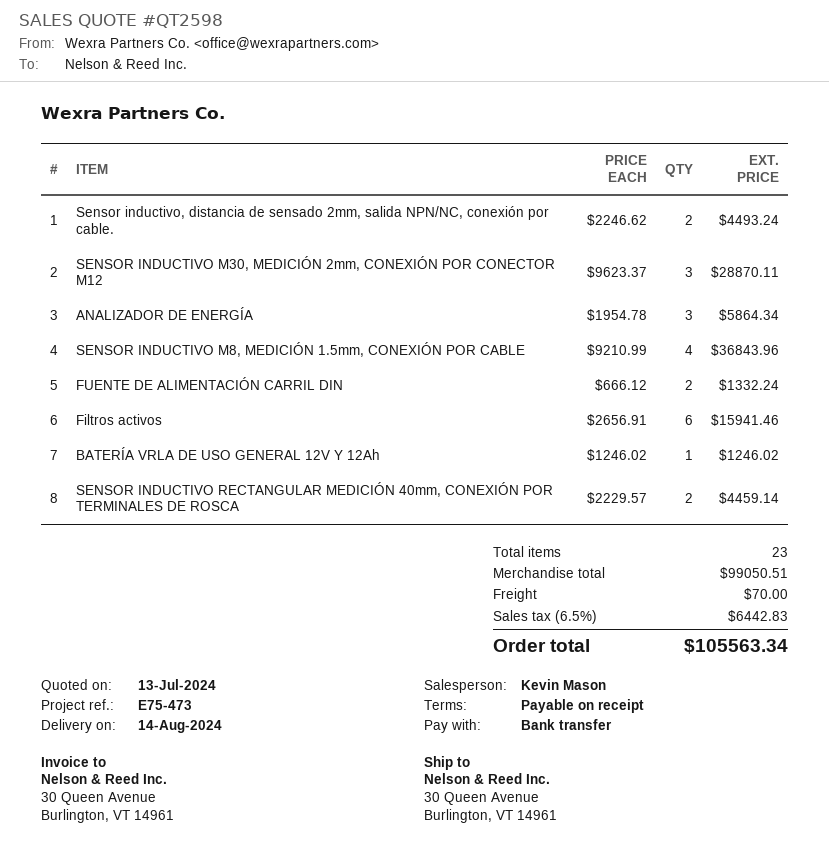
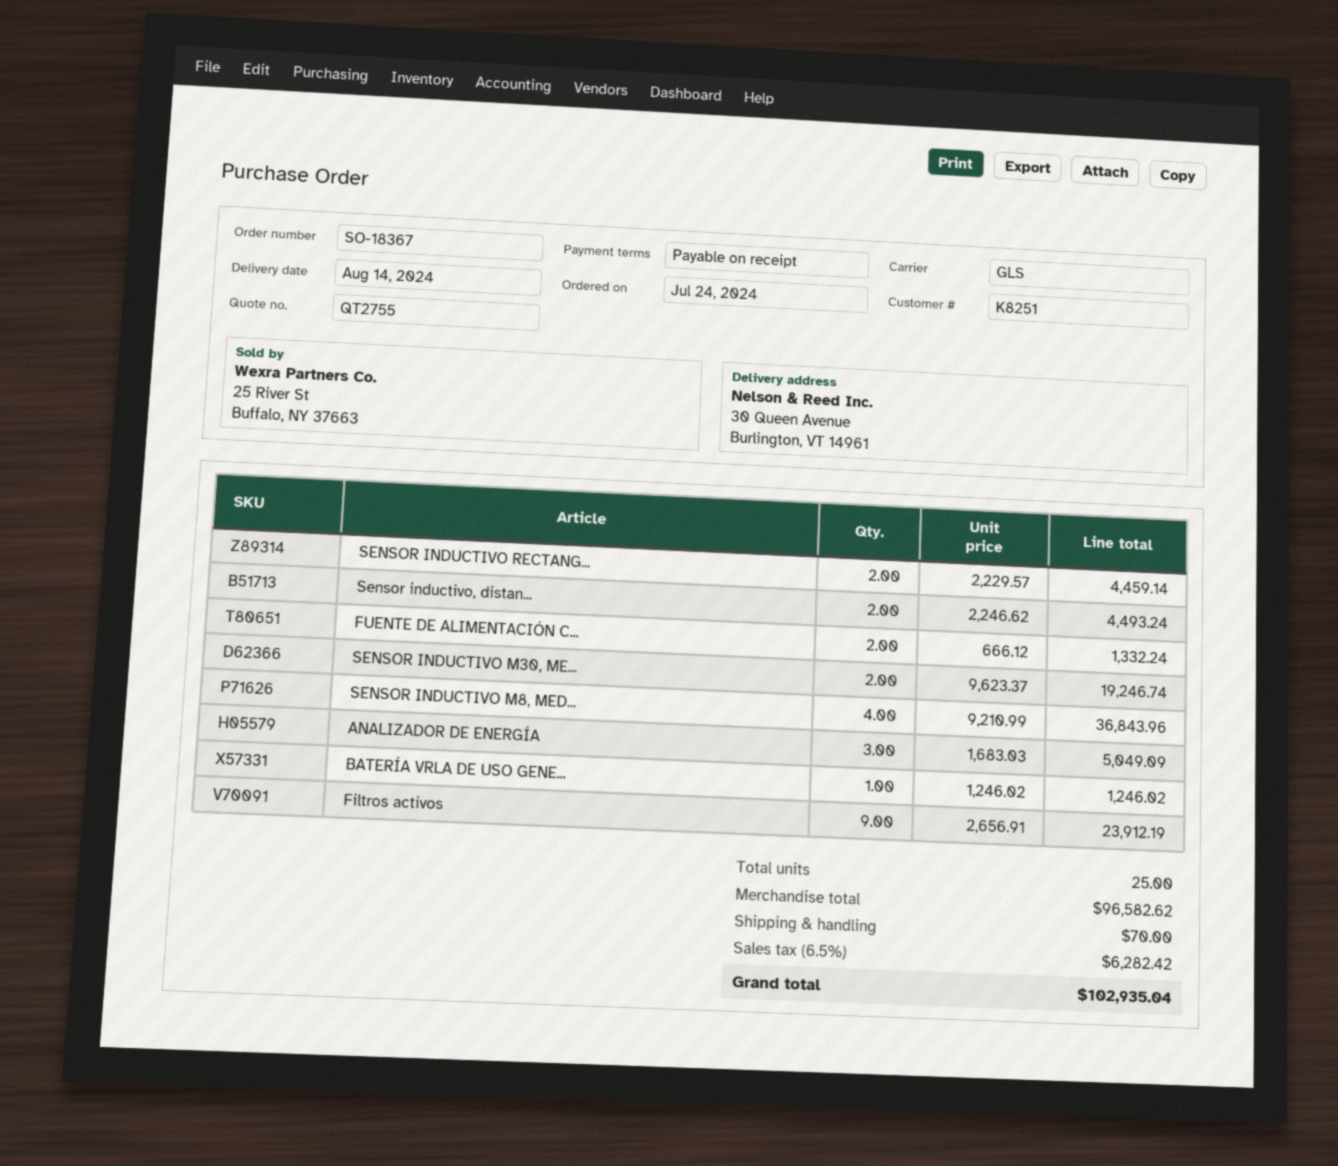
quote number: QT2598 -> QT2755
SENSOR INDUCTIVO M30, MEDICIÓN 2mm, CONEXIÓN POR CONECTOR M12: 3 x 9623.37 = 28870.11 -> 2 x 9623.37 = 19246.74
ANALIZADOR DE ENERGÍA: 3 x 1954.78 = 5864.34 -> 3 x 1683.03 = 5049.09
Filtros activos: 6 x 2656.91 = 15941.46 -> 9 x 2656.91 = 23912.19
total quantity: 23 -> 25
subtotal: 99050.51 -> 96582.62
tax: 6.5% = 6442.83 -> 6.5% = 6282.42
total: 105563.34 -> 102935.04

